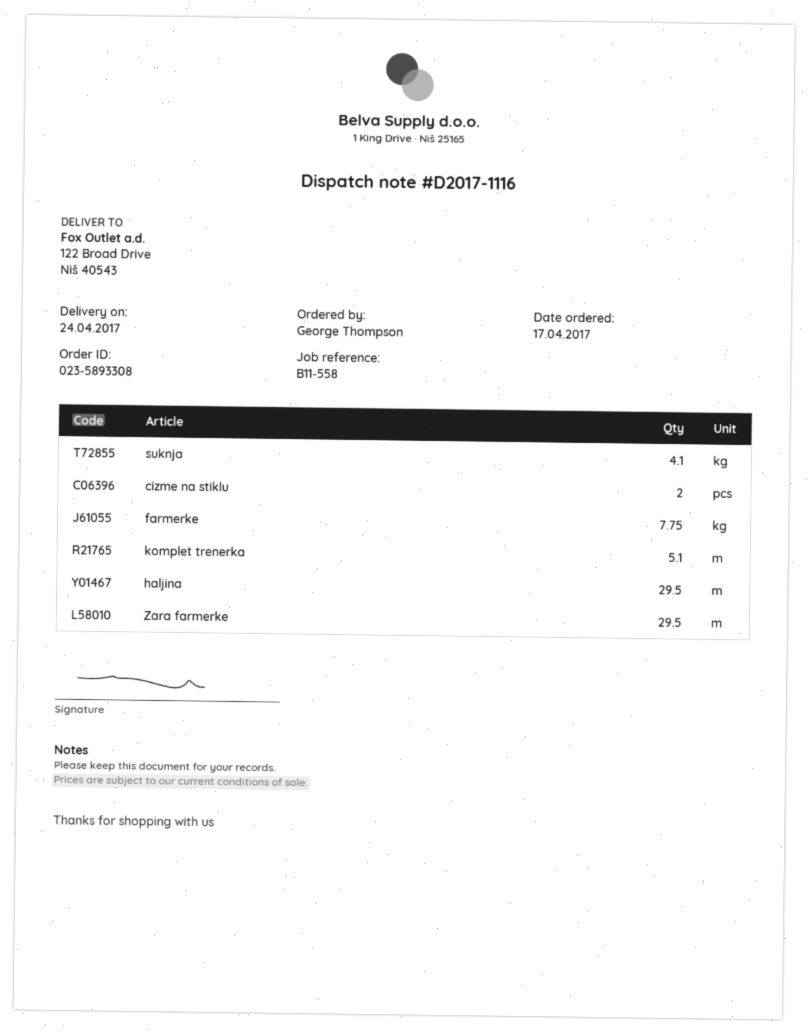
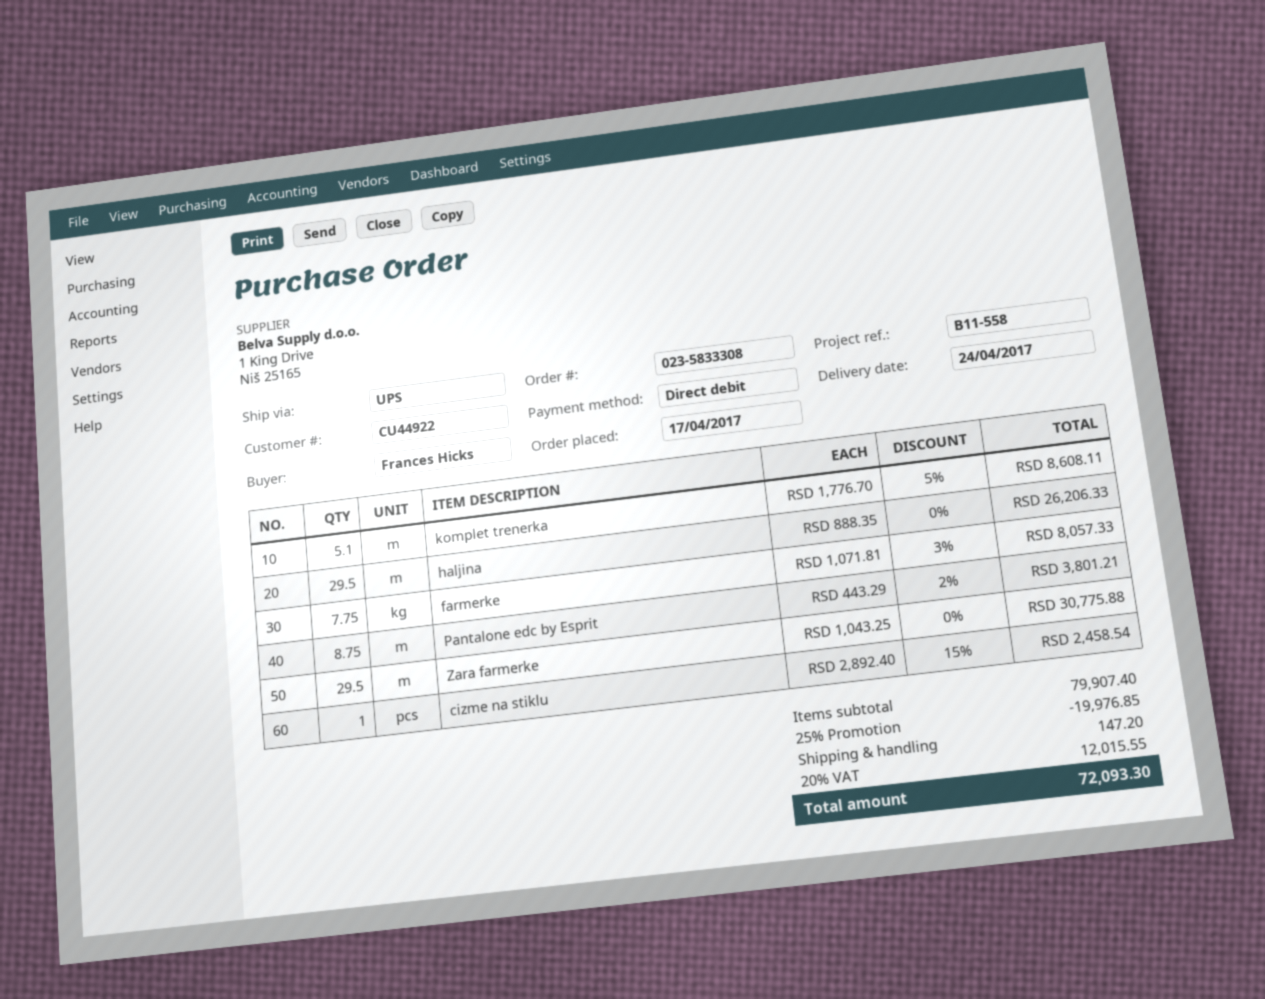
order number: 023-5893308 -> 023-5833308
ordered by: George Thompson -> Frances Hicks
suknja: 4.1 -> none
cizme na stiklu: 2 -> 1
Pantalone edc by Esprit: none -> 8.75

